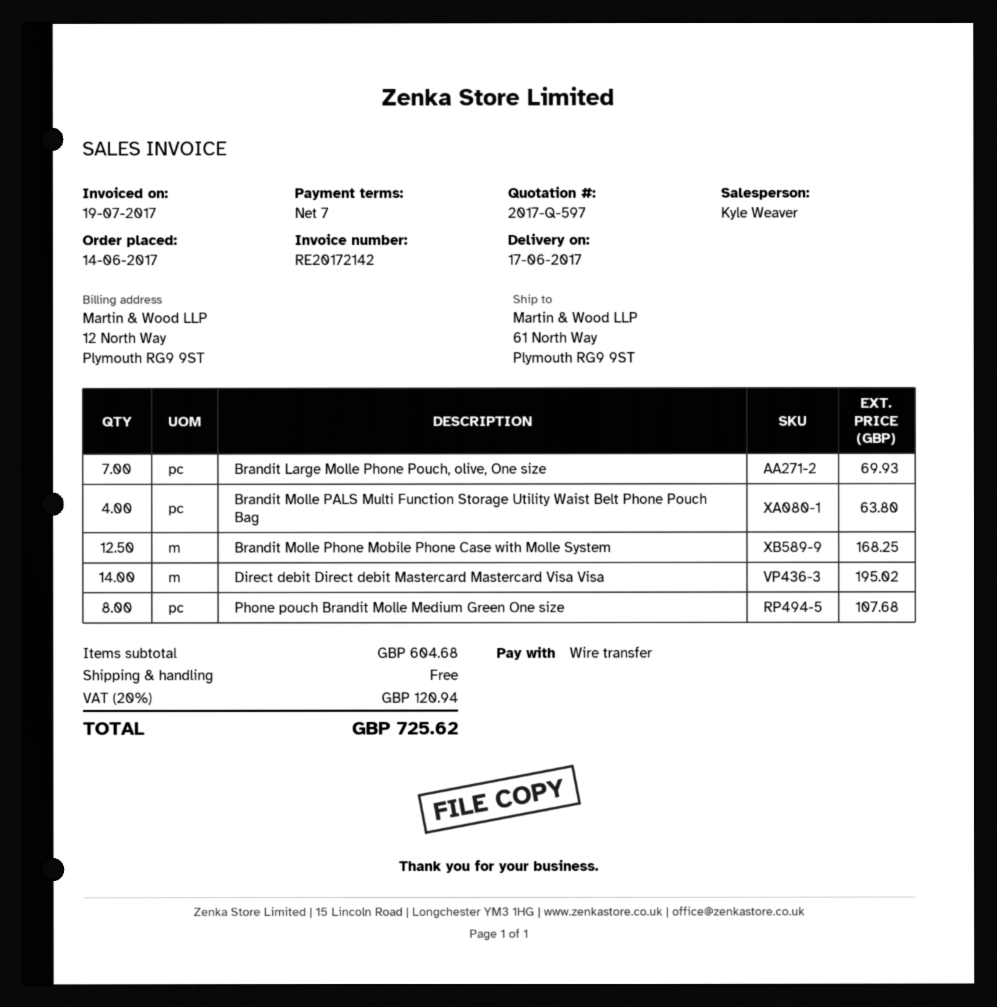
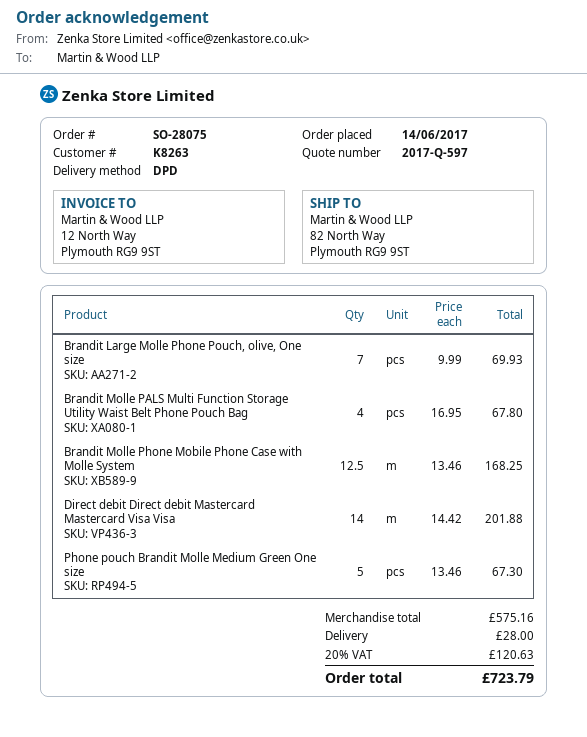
ship to: 61 North Way, Plymouth RG9 9ST -> 82 North Way, Plymouth RG9 9ST
Brandit Molle PALS Multi Function Storage Utility Waist Belt Phone Pouch Bag: 4 for 63.80 -> 4 for 67.80
Direct debit Direct debit Mastercard Mastercard Visa Visa: 14 for 195.02 -> 14 for 201.88
Phone pouch Brandit Molle Medium Green One size: 8 for 107.68 -> 5 for 67.30
subtotal: 604.68 -> 575.16
shipping: 0.00 -> 28.00
tax: 20% = 120.94 -> 20% = 120.63
total: 725.62 -> 723.79

